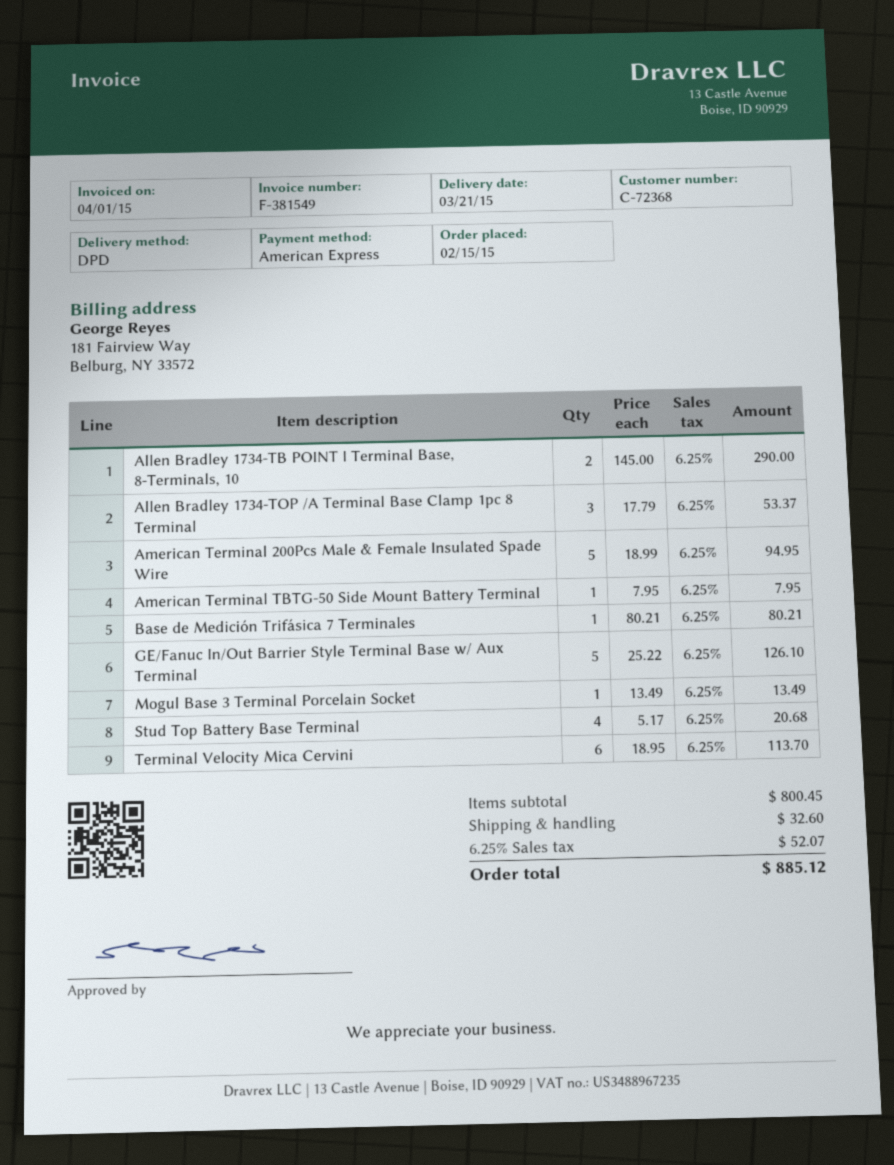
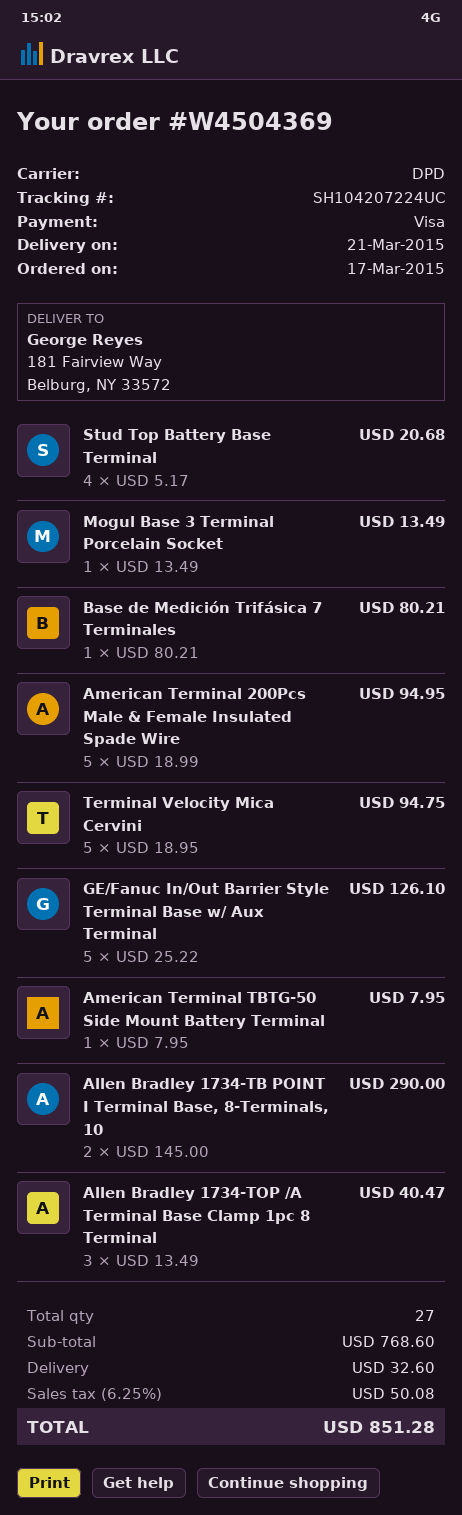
order date: 2015-02-15 -> 2015-03-17
payment method: American Express -> Visa
Allen Bradley 1734-TOP /A Terminal Base Clamp 1pc 8 Terminal: 3 x 17.79 = 53.37 -> 3 x 13.49 = 40.47
Terminal Velocity Mica Cervini: 6 x 18.95 = 113.70 -> 5 x 18.95 = 94.75
subtotal: 800.45 -> 768.60
tax: 6.25% = 52.07 -> 6.25% = 50.08
total: 885.12 -> 851.28

